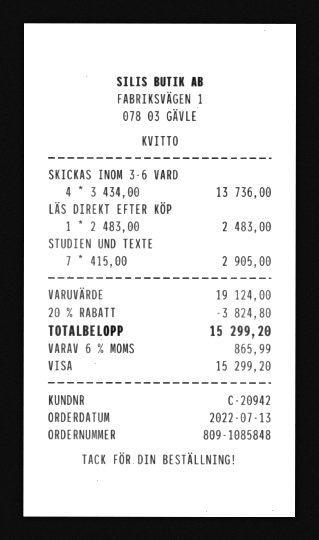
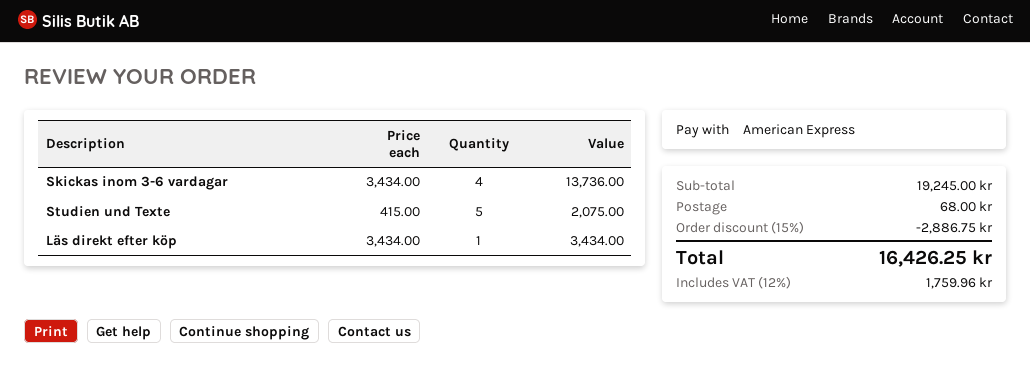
payment method: Visa -> American Express
LÄS DIREKT EFTER KÖP: 1 x 2483.00 = 2483.00 -> 1 x 3434.00 = 3434.00
STUDIEN UND TEXTE: 7 x 415.00 = 2905.00 -> 5 x 415.00 = 2075.00
subtotal: 19124.00 -> 19245.00
discount: 20% = 3824.80 -> 15% = 2886.75
shipping: none -> 68.00
tax: 6% = 865.99 -> 12% = 1759.96
total: 15299.20 -> 16426.25

